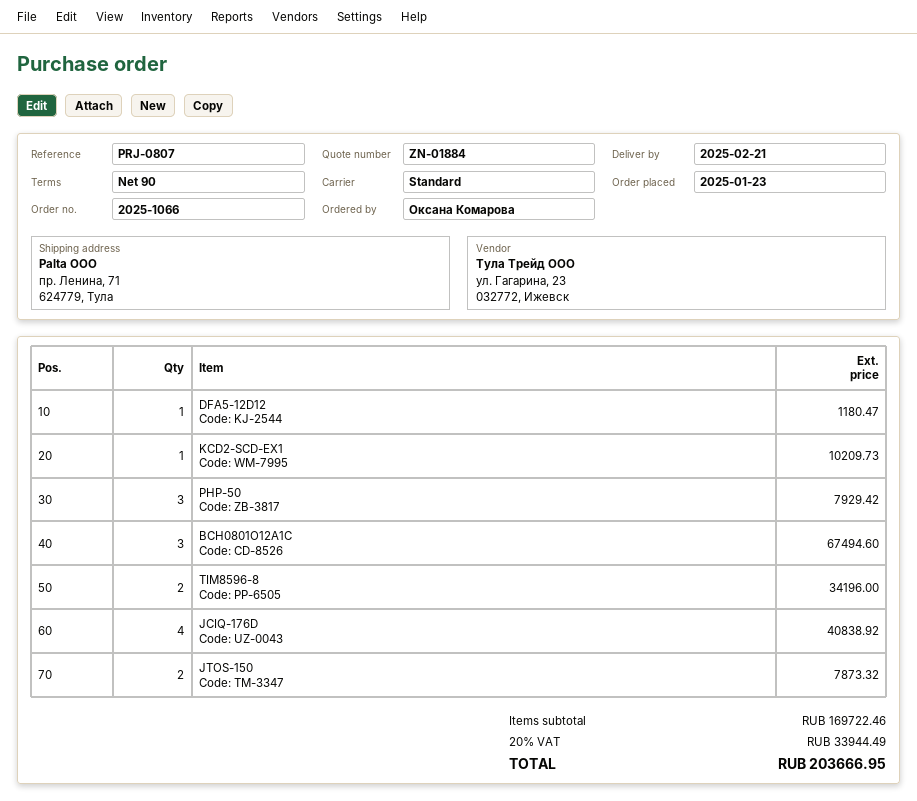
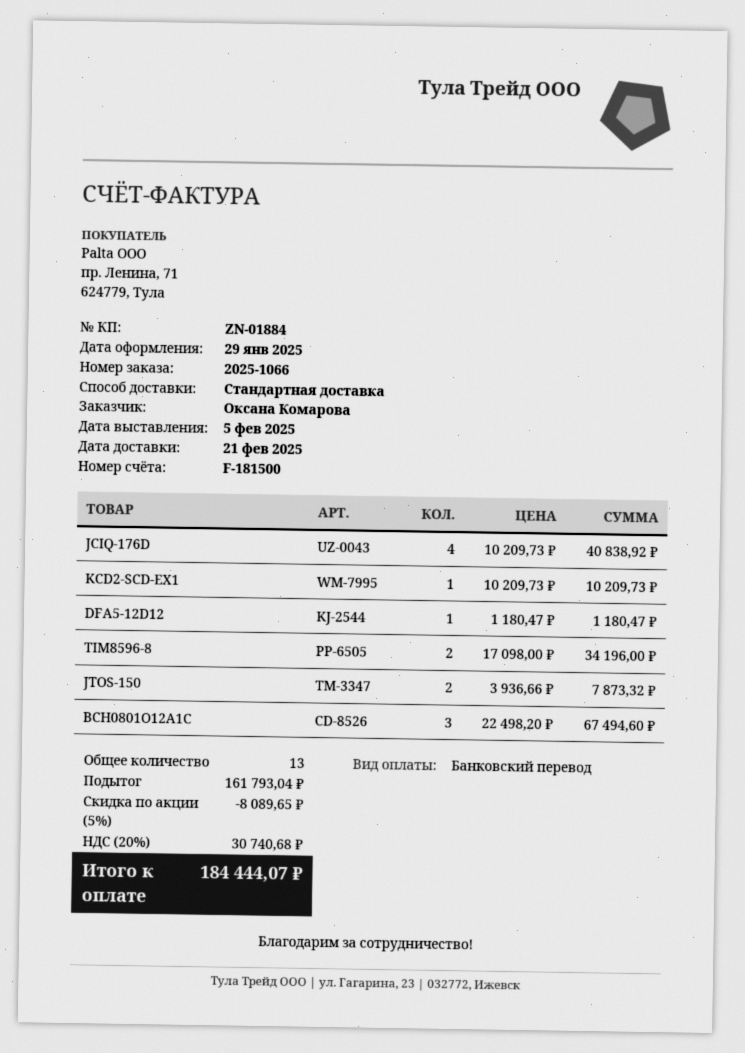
order date: 2025-01-23 -> 2025-01-29
PHP-50: 3 for 7929.42 -> none
subtotal: 169722.46 -> 161793.04
discount: none -> 5% = 8089.65
tax: 20% = 33944.49 -> 20% = 30740.68
total: 203666.95 -> 184444.07

